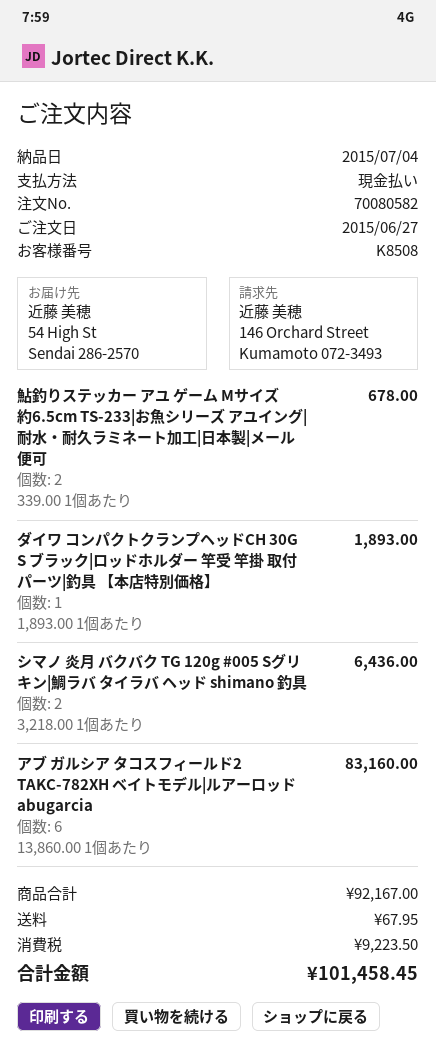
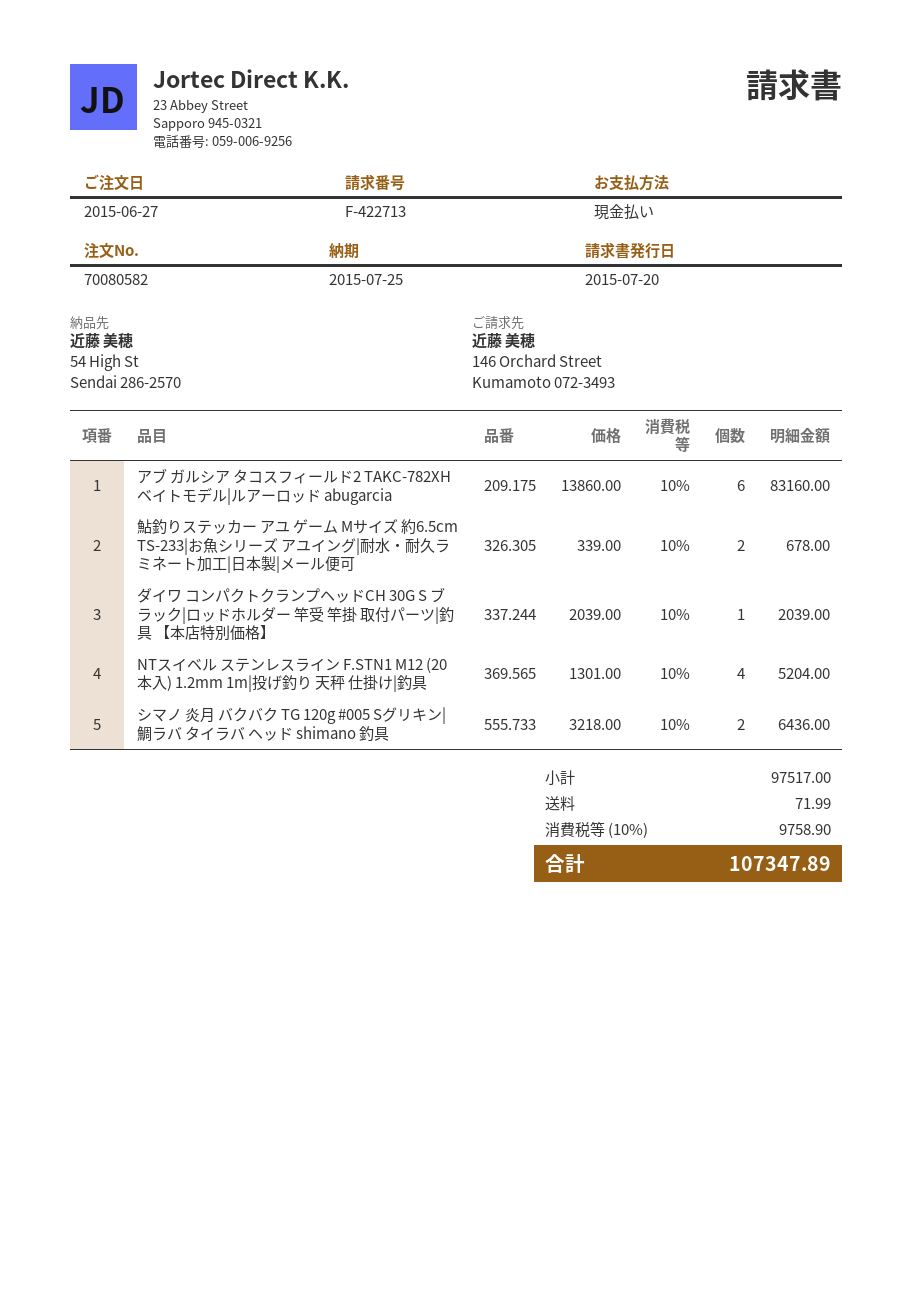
delivery date: 2015-07-04 -> 2015-07-25
ダイワ コンパクトクランプヘッドCH 30G S ブラック|ロッドホルダー 竿受 竿掛 取付パーツ|釣具 【本店特別価格】: 1 x 1893.00 = 1893.00 -> 1 x 2039.00 = 2039.00
NTスイベル ステンレスライン F.STN1 M12 (20本入) 1.2mm 1m|投げ釣り 天秤 仕掛け|釣具: none -> 4 x 1301.00 = 5204.00
subtotal: 92167.00 -> 97517.00
shipping: 67.95 -> 71.99
tax: 9223.50 -> 9758.90
total: 101458.45 -> 107347.89

